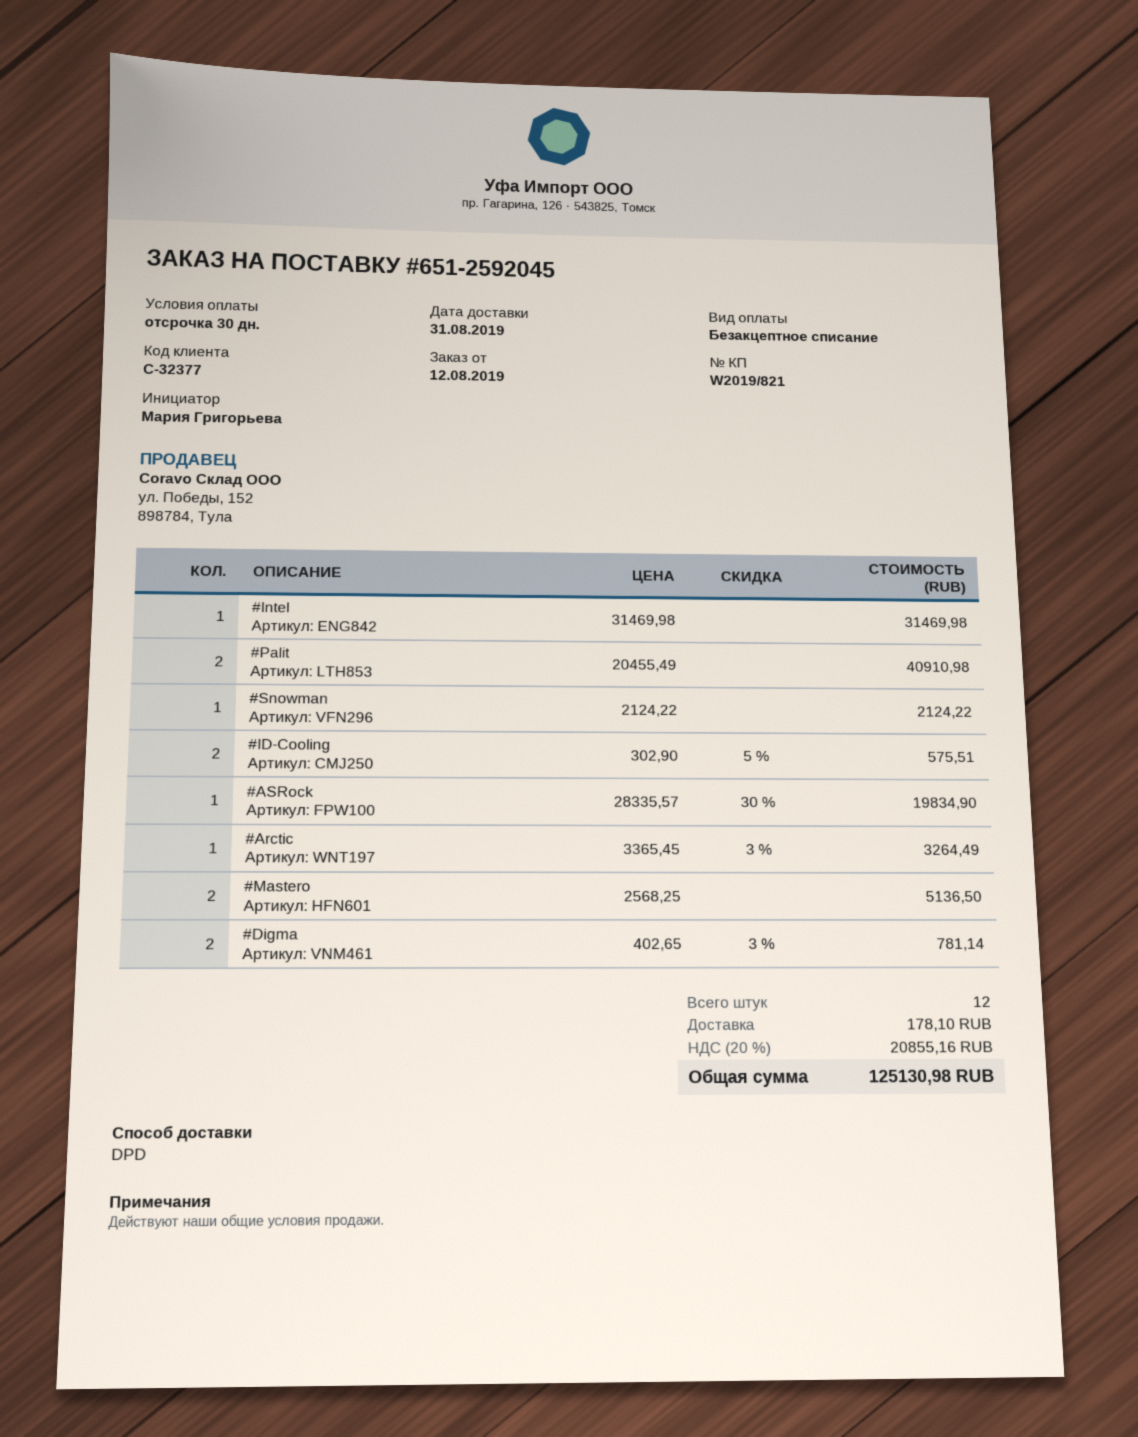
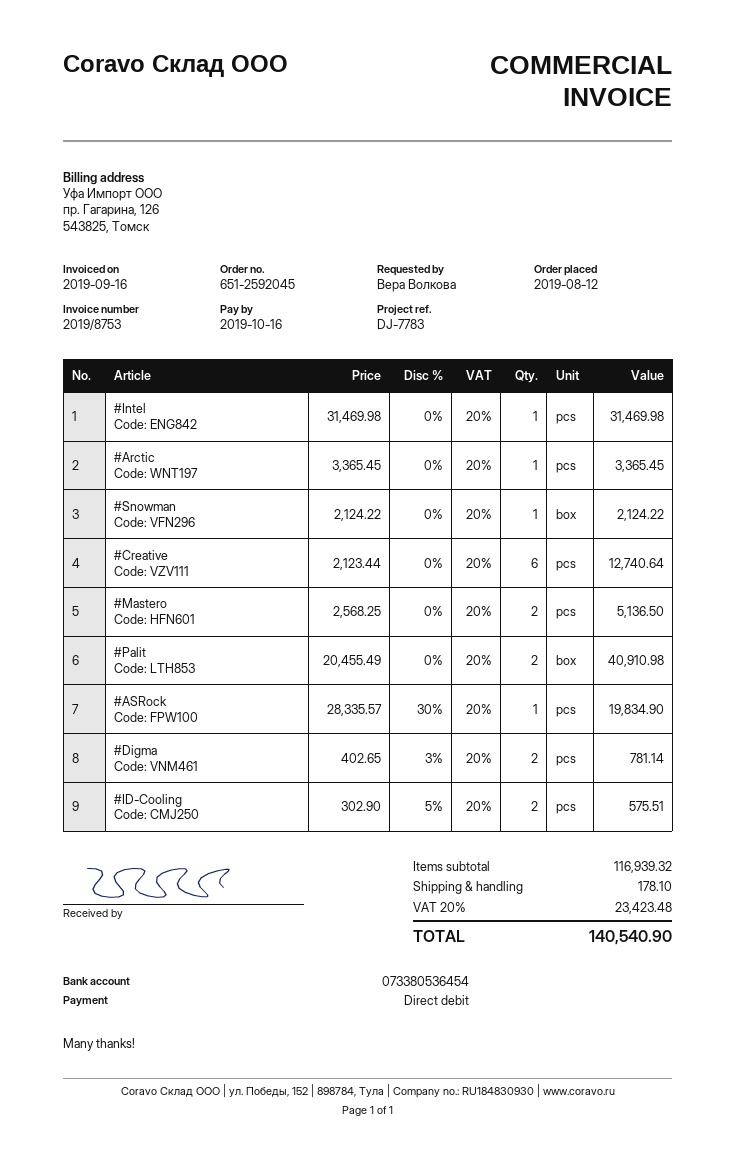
ordered by: Мария Григорьева -> Вера Волкова
#Arctic: 1 x 3365.45 - 3% = 3264.49 -> 1 x 3365.45 = 3365.45
#Creative: none -> 6 x 2123.44 = 12740.64
tax: 20% = 20855.16 -> 20% = 23423.48
total: 125130.98 -> 140540.90

